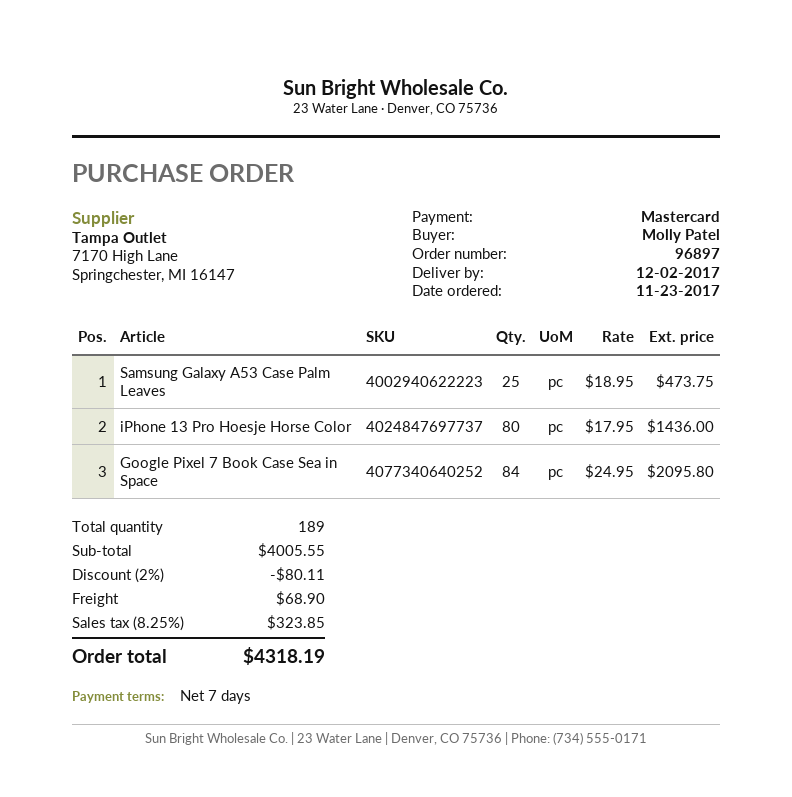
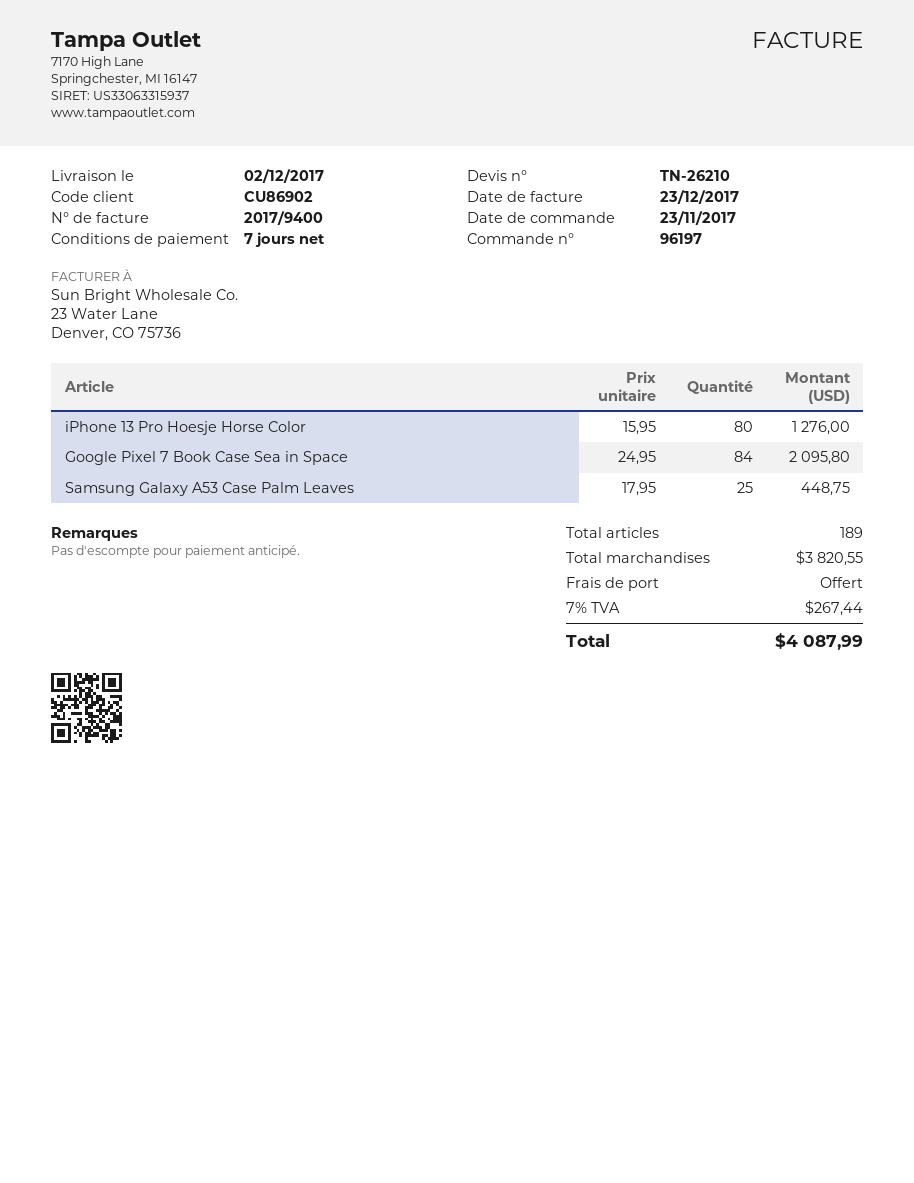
order number: 96897 -> 96197
Samsung Galaxy A53 Case Palm Leaves: 25 x 18.95 = 473.75 -> 25 x 17.95 = 448.75
iPhone 13 Pro Hoesje Horse Color: 80 x 17.95 = 1436.00 -> 80 x 15.95 = 1276.00
subtotal: 4005.55 -> 3820.55
discount: 2% = 80.11 -> none
shipping: 68.90 -> 0.00
tax: 8.25% = 323.85 -> 7% = 267.44
total: 4318.19 -> 4087.99

